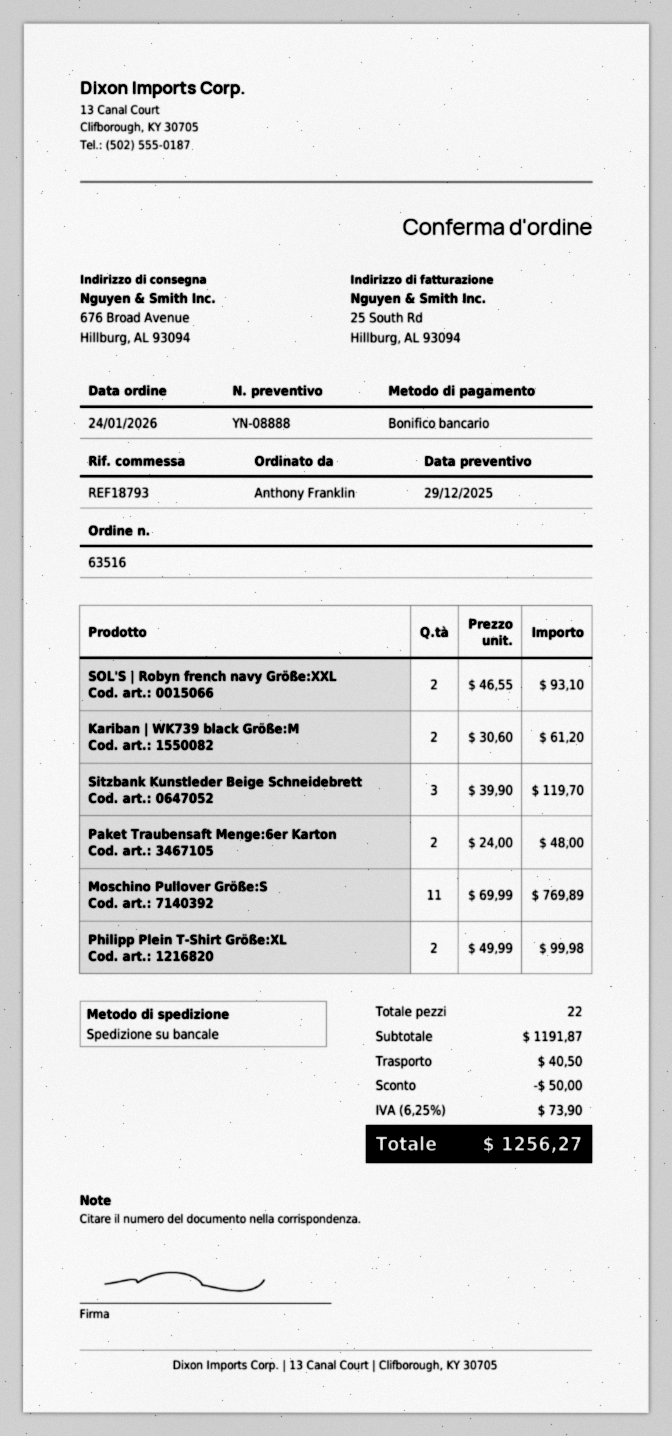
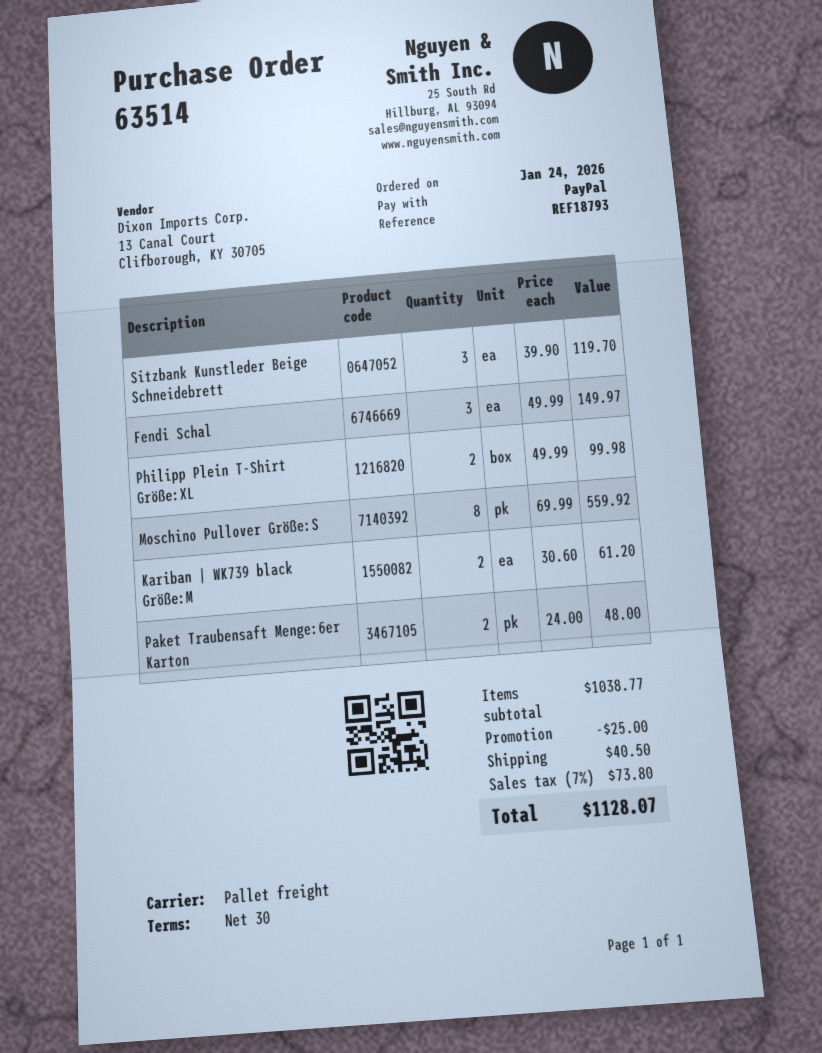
order number: 63516 -> 63514
payment method: bank transfer -> PayPal
SOL'S | Robyn french navy Größe:XXL: 2 x 46.55 = 93.10 -> none
Moschino Pullover Größe:S: 11 x 69.99 = 769.89 -> 8 x 69.99 = 559.92
Fendi Schal: none -> 3 x 49.99 = 149.97
subtotal: 1191.87 -> 1038.77
discount: 50.00 -> 25.00
tax: 6.25% = 73.90 -> 7% = 73.80
total: 1256.27 -> 1128.07

